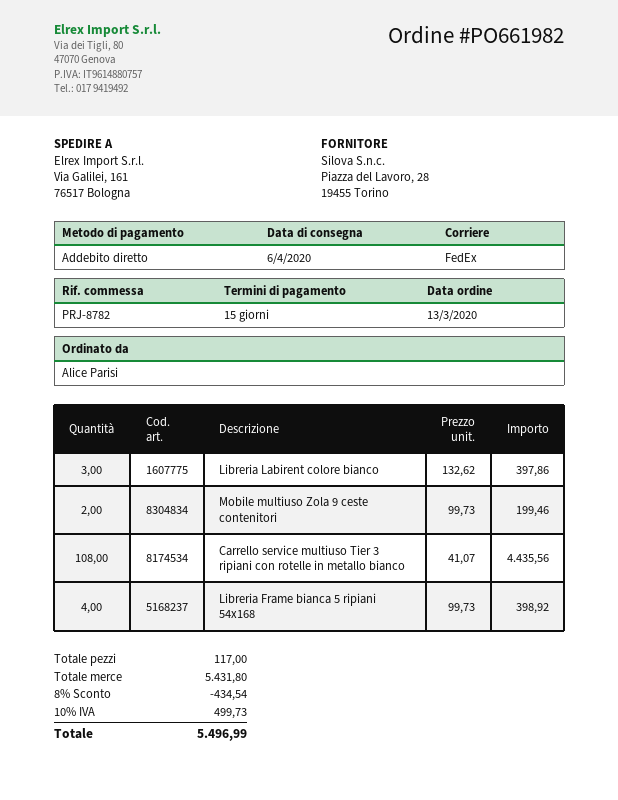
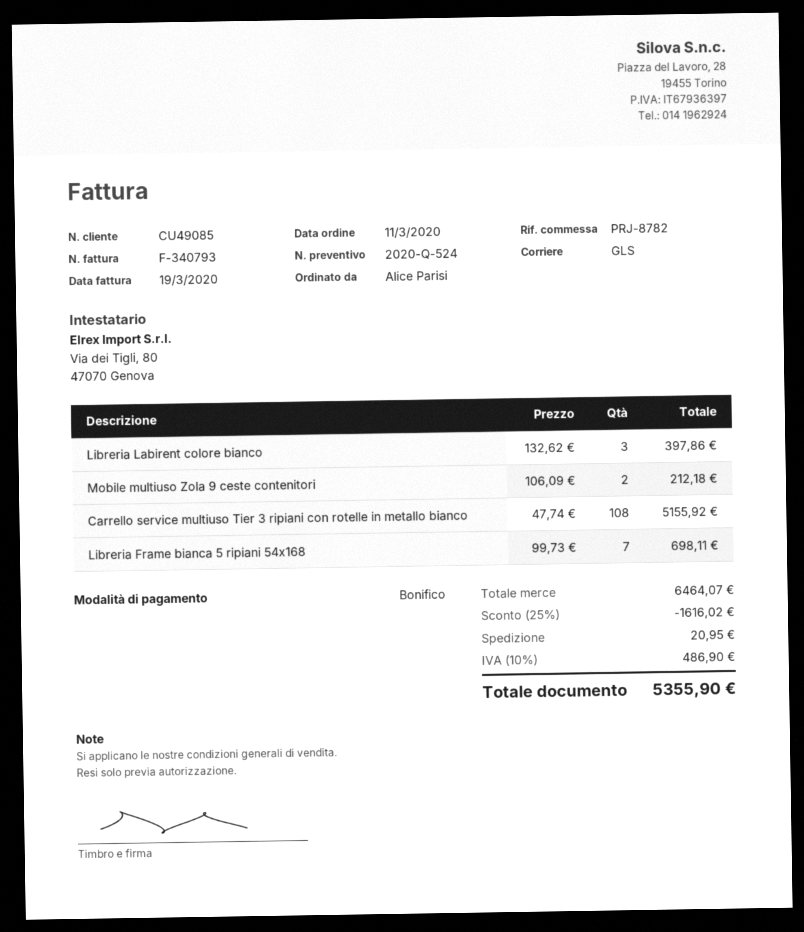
order date: 2020-03-13 -> 2020-03-11
payment method: direct debit -> bank transfer
shipping method: FedEx -> GLS
Mobile multiuso Zola 9 ceste contenitori: 2 x 99.73 = 199.46 -> 2 x 106.09 = 212.18
Carrello service multiuso Tier 3 ripiani con rotelle in metallo bianco: 108 x 41.07 = 4435.56 -> 108 x 47.74 = 5155.92
Libreria Frame bianca 5 ripiani 54x168: 4 x 99.73 = 398.92 -> 7 x 99.73 = 698.11
subtotal: 5431.80 -> 6464.07
discount: 8% = 434.54 -> 25% = 1616.02
shipping: none -> 20.95
tax: 10% = 499.73 -> 10% = 486.90
total: 5496.99 -> 5355.90

